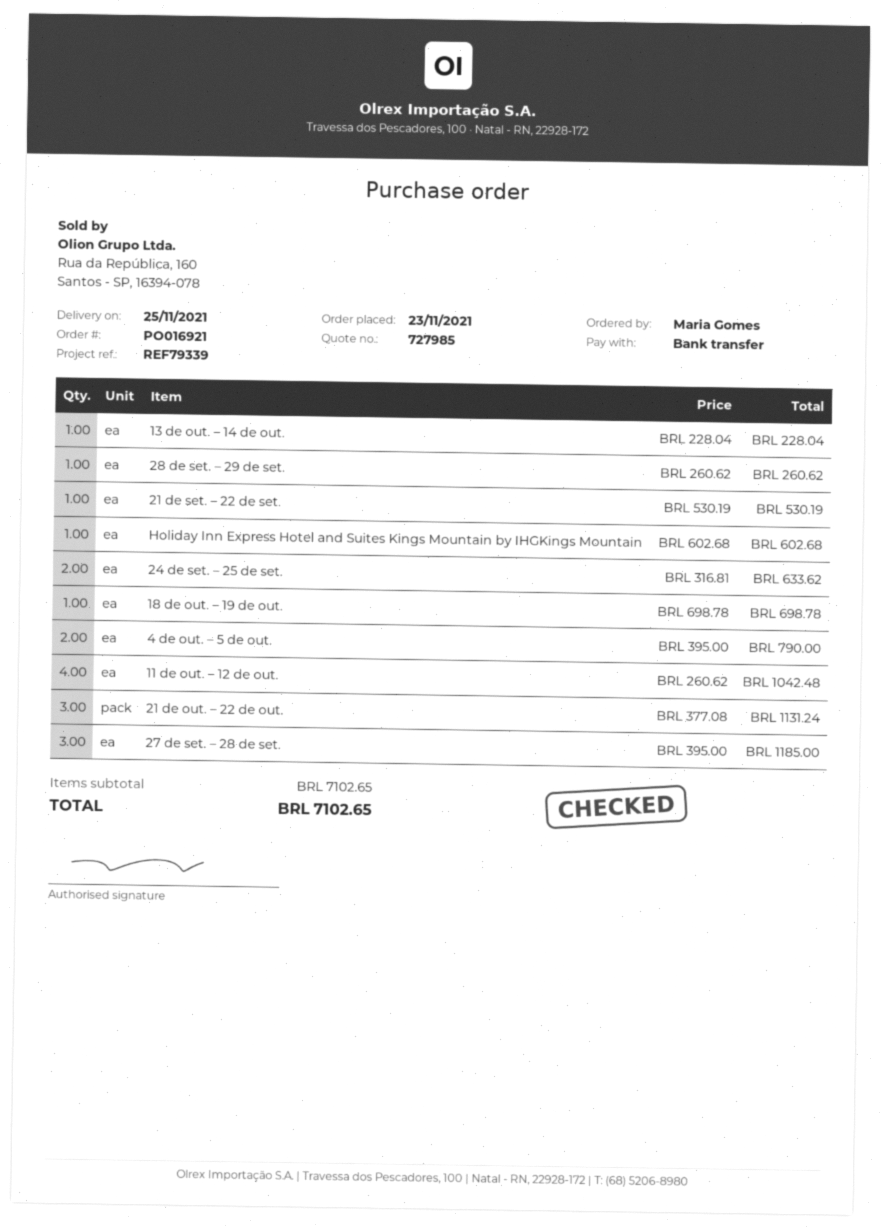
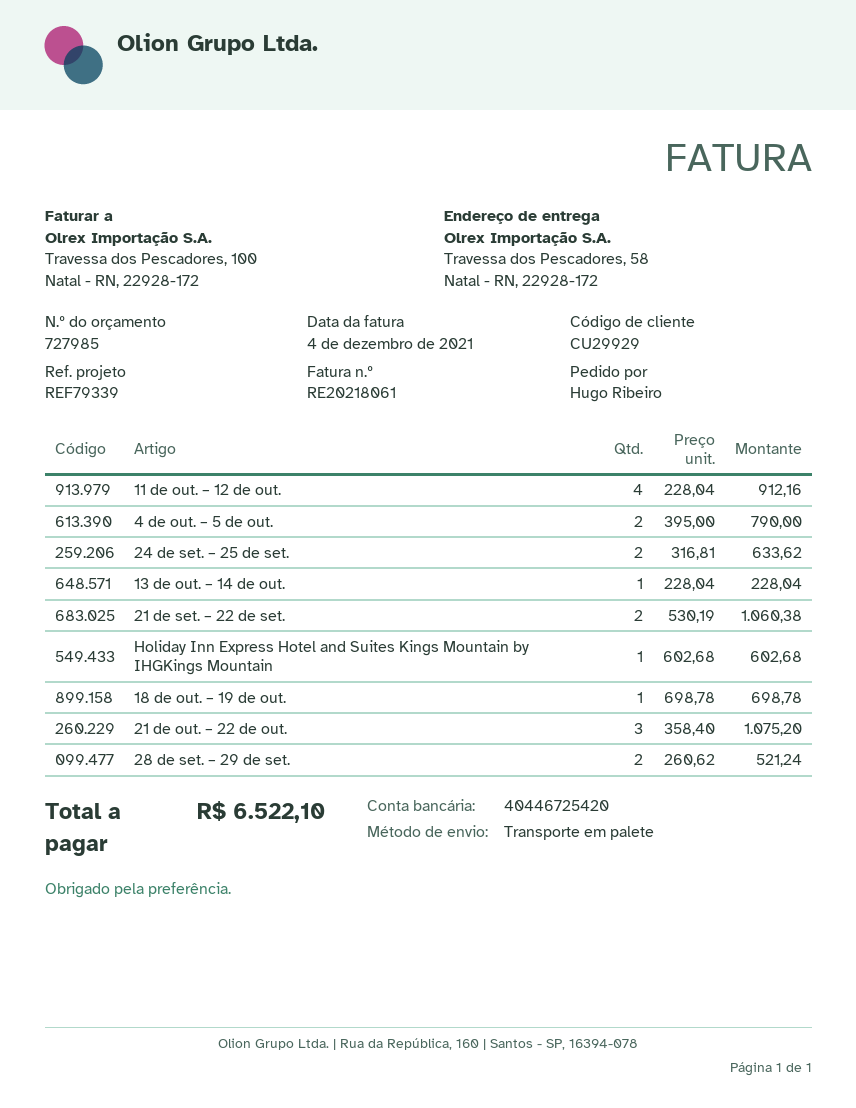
ordered by: Maria Gomes -> Hugo Ribeiro
28 de set. – 29 de set.: 1 x 260.62 = 260.62 -> 2 x 260.62 = 521.24
21 de set. – 22 de set.: 1 x 530.19 = 530.19 -> 2 x 530.19 = 1060.38
11 de out. – 12 de out.: 4 x 260.62 = 1042.48 -> 4 x 228.04 = 912.16
21 de out. – 22 de out.: 3 x 377.08 = 1131.24 -> 3 x 358.40 = 1075.20
27 de set. – 28 de set.: 3 x 395.00 = 1185.00 -> none
total: 7102.65 -> 6522.10

